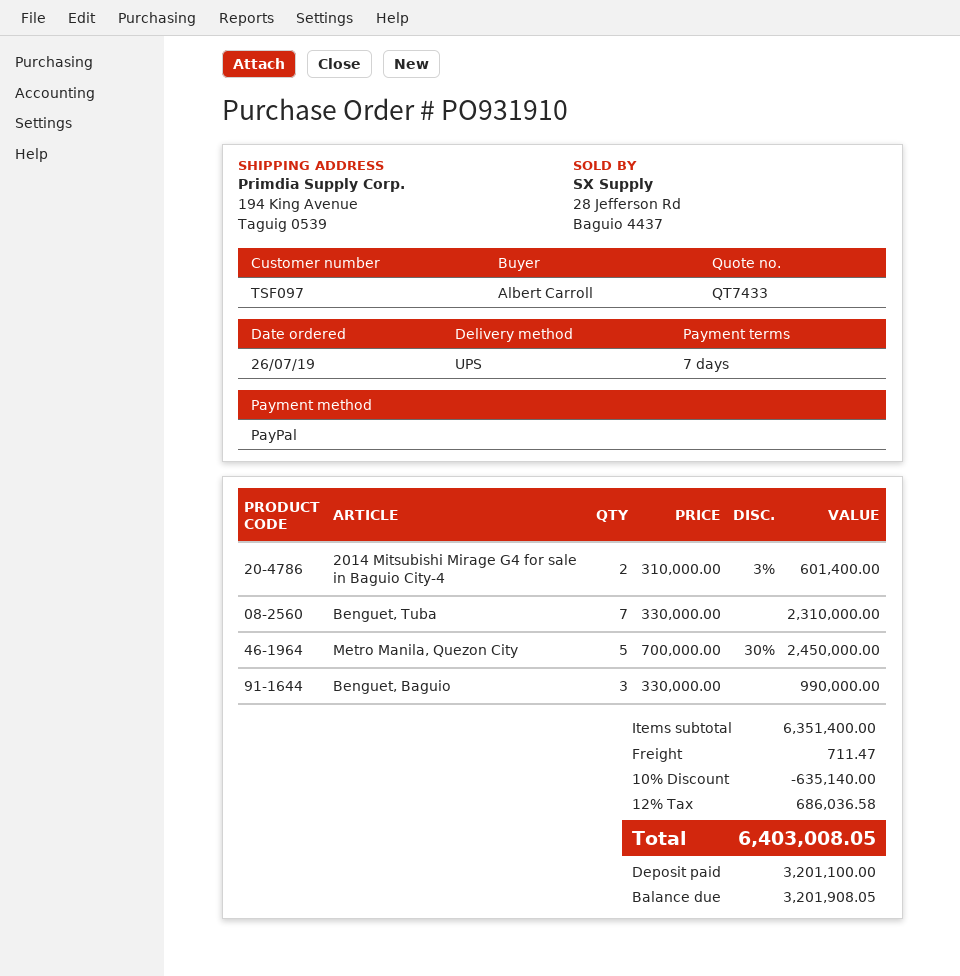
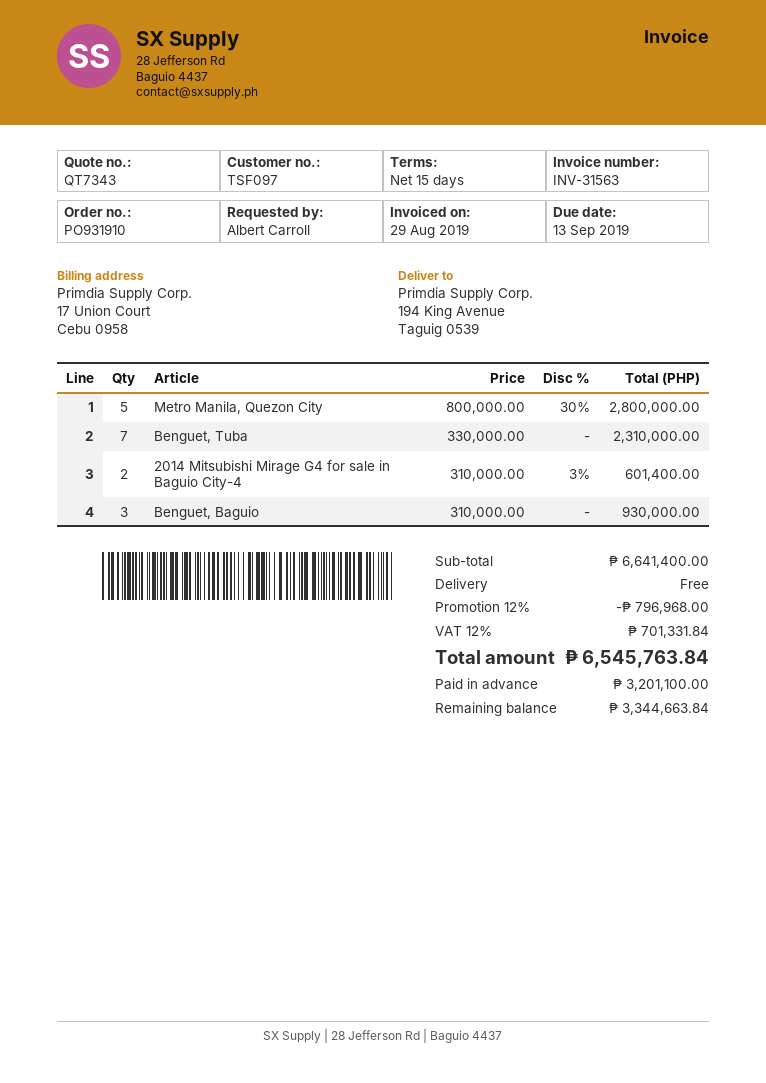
quote number: QT7433 -> QT7343
payment terms: 7 days -> 15 days
Metro Manila, Quezon City: 5 x 700000.00 - 30% = 2450000.00 -> 5 x 800000.00 - 30% = 2800000.00
Benguet, Baguio: 3 x 330000.00 = 990000.00 -> 3 x 310000.00 = 930000.00
subtotal: 6351400.00 -> 6641400.00
discount: 10% = 635140.00 -> 12% = 796968.00
shipping: 711.47 -> 0.00
tax: 12% = 686036.58 -> 12% = 701331.84
total: 6403008.05 -> 6545763.84
balance: 3201908.05 -> 3344663.84

